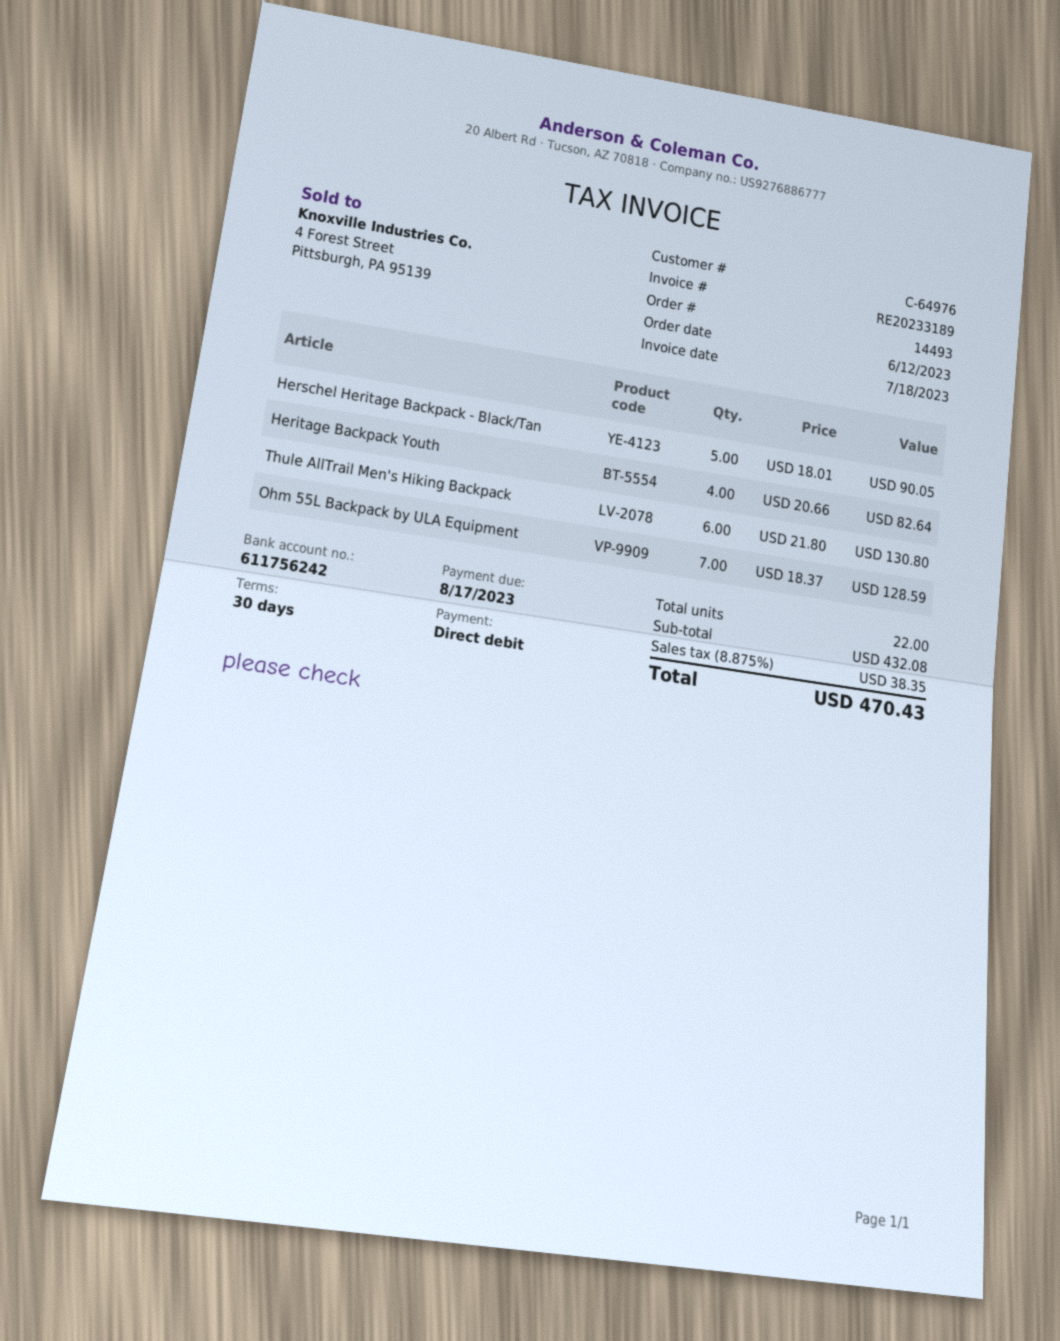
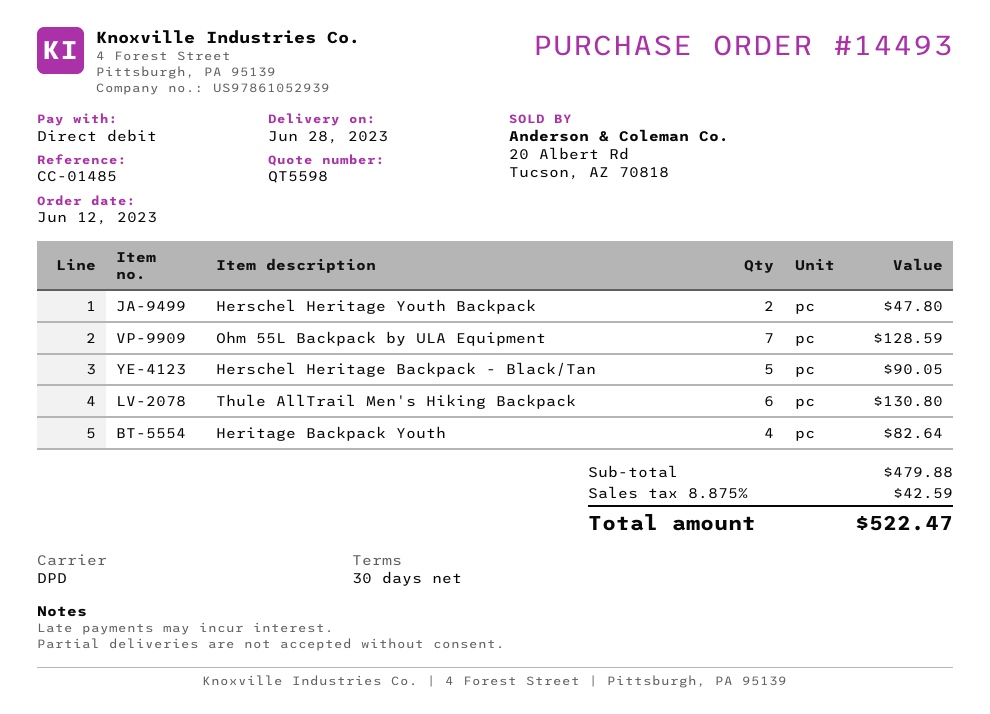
Herschel Heritage Youth Backpack: none -> 2 for 47.80
subtotal: 432.08 -> 479.88
tax: 8.875% = 38.35 -> 8.875% = 42.59
total: 470.43 -> 522.47

